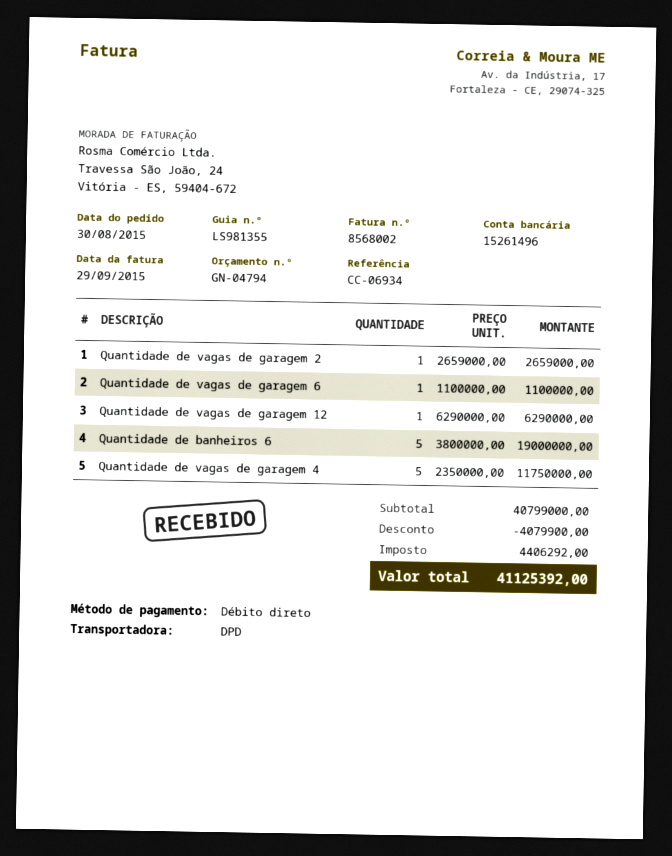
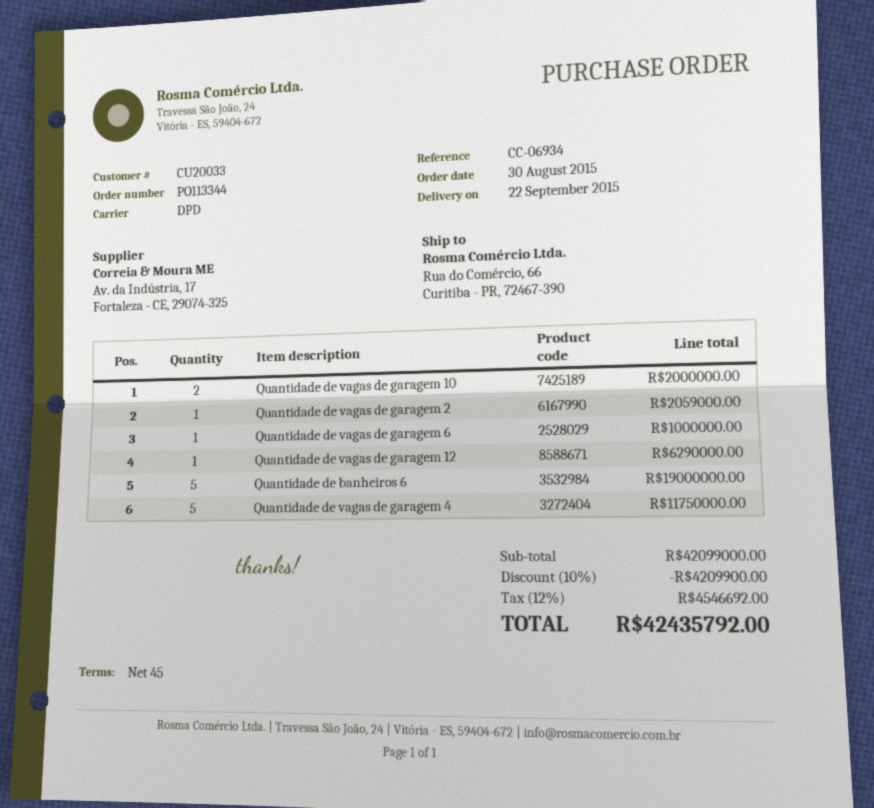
Quantidade de vagas de garagem 2: 1 for 2659000.00 -> 1 for 2059000.00
Quantidade de vagas de garagem 6: 1 for 1100000.00 -> 1 for 1000000.00
Quantidade de vagas de garagem 10: none -> 2 for 2000000.00
subtotal: 40799000.00 -> 42099000.00
discount: 4079900.00 -> 4209900.00
tax: 4406292.00 -> 4546692.00
total: 41125392.00 -> 42435792.00

